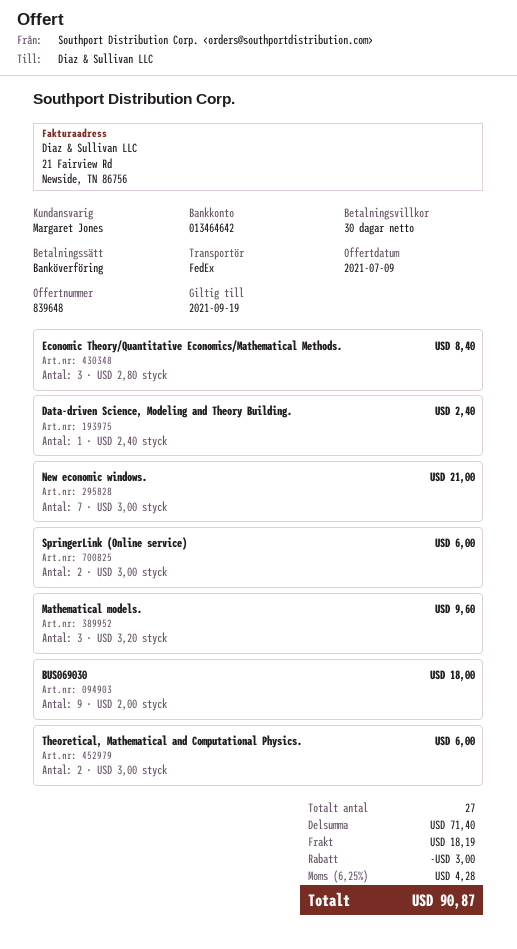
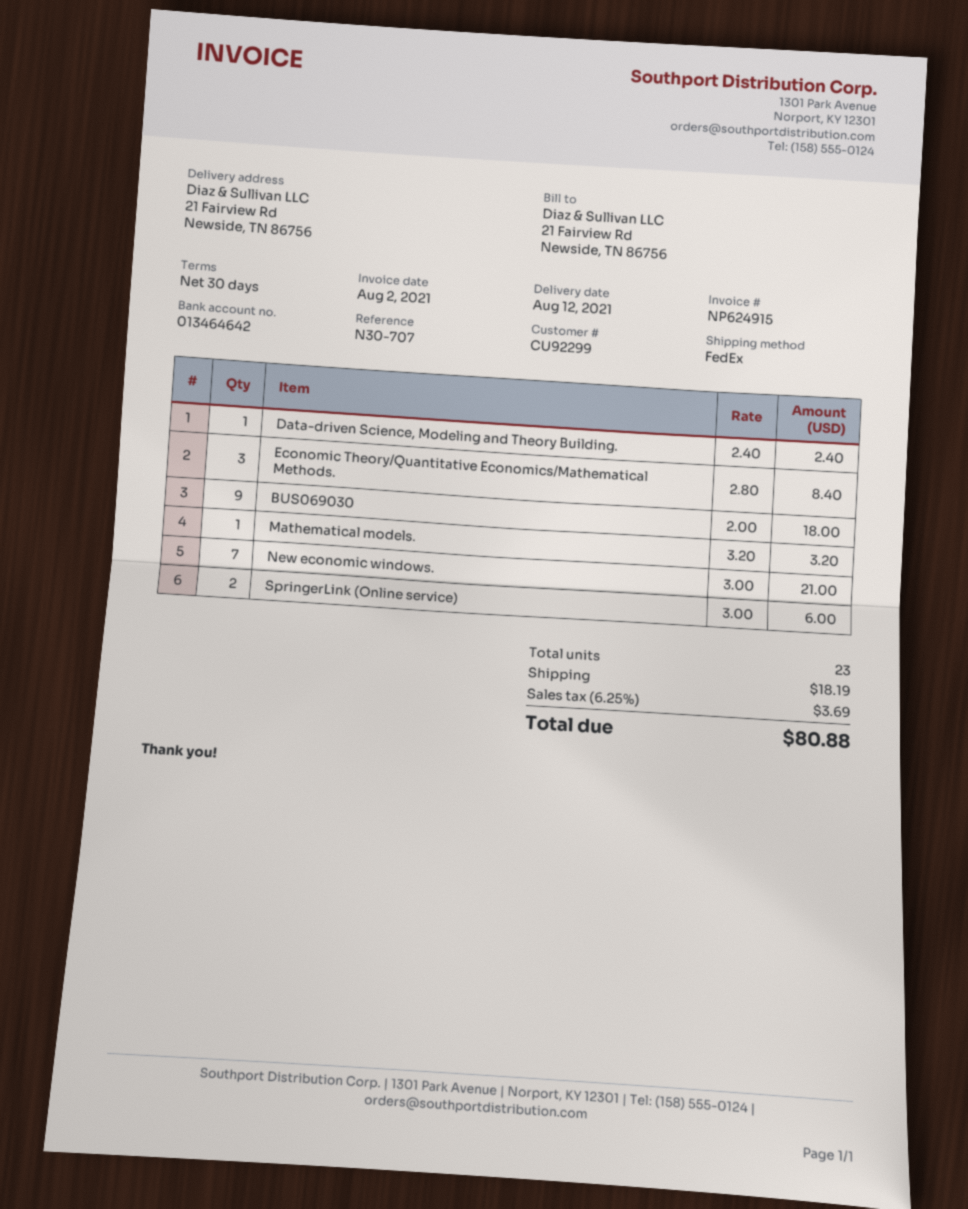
Mathematical models.: 3 x 3.20 = 9.60 -> 1 x 3.20 = 3.20
Theoretical, Mathematical and Computational Physics.: 2 x 3.00 = 6.00 -> none
total quantity: 27 -> 23
discount: 3.00 -> none
tax: 6.25% = 4.28 -> 6.25% = 3.69
total: 90.87 -> 80.88

